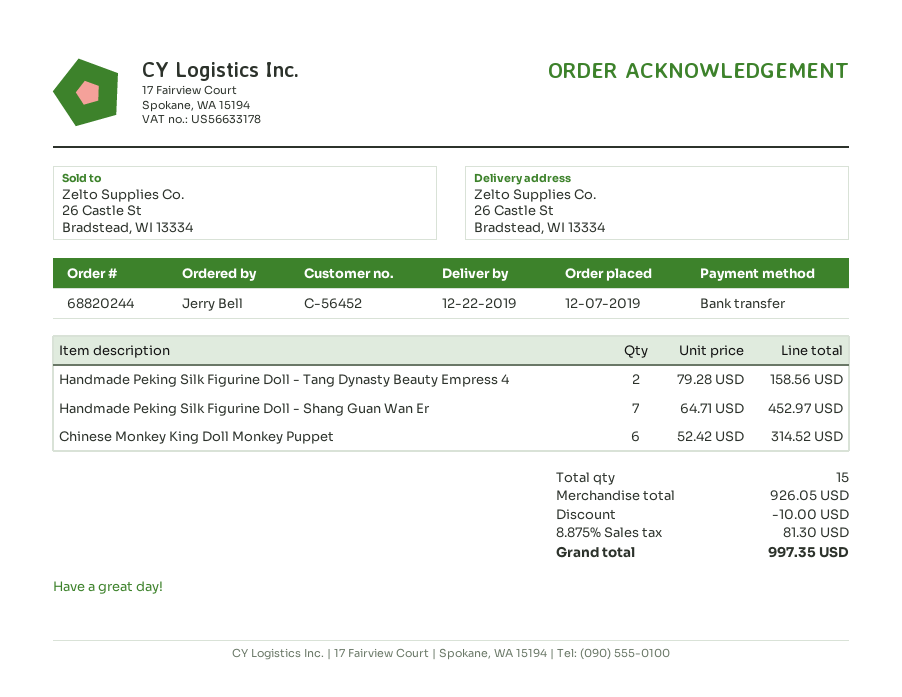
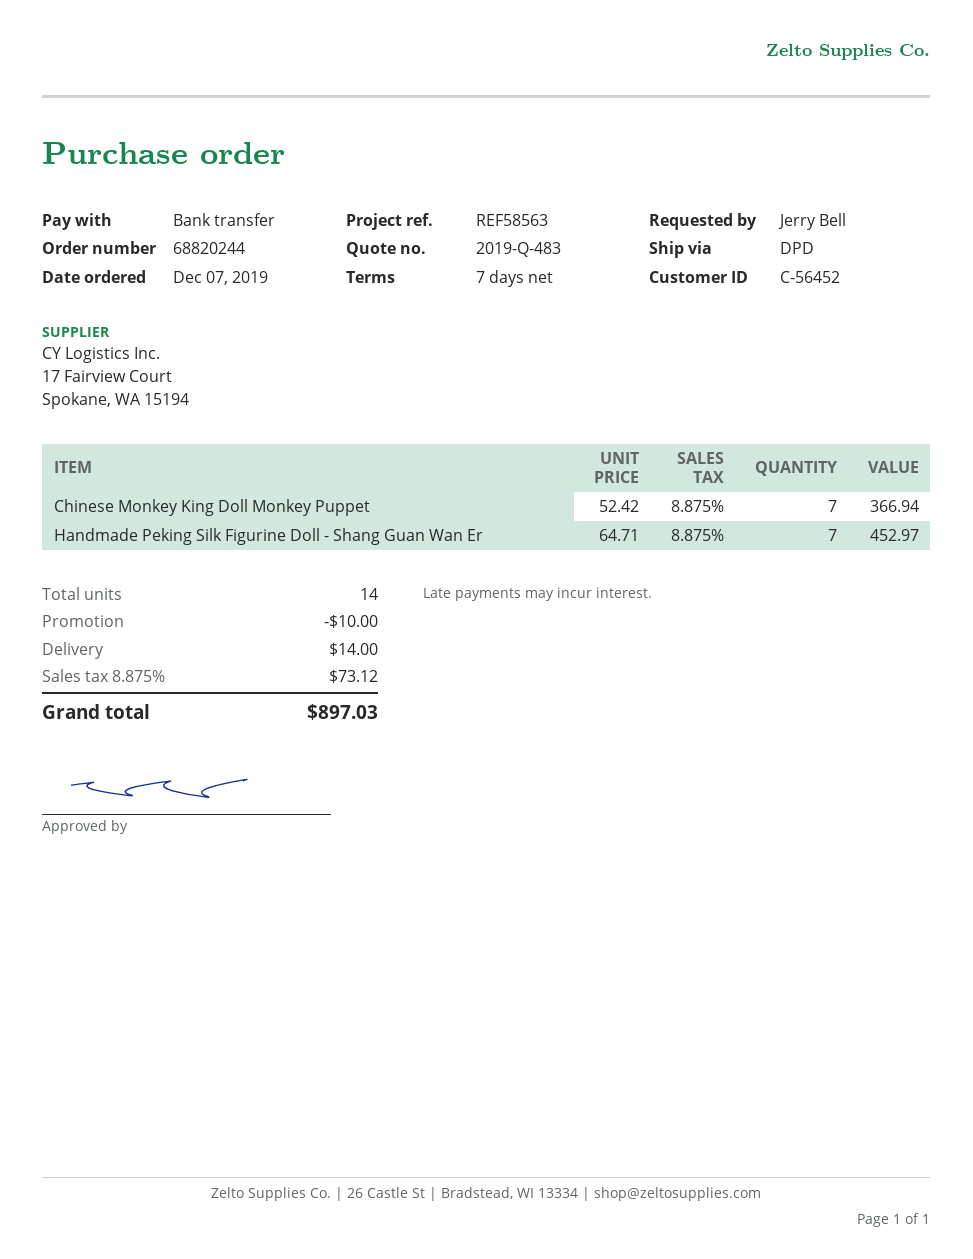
Handmade Peking Silk Figurine Doll - Tang Dynasty Beauty Empress 4: 2 x 79.28 = 158.56 -> none
Chinese Monkey King Doll Monkey Puppet: 6 x 52.42 = 314.52 -> 7 x 52.42 = 366.94
total quantity: 15 -> 14
shipping: none -> 14.00
tax: 8.875% = 81.30 -> 8.875% = 73.12
total: 997.35 -> 897.03

